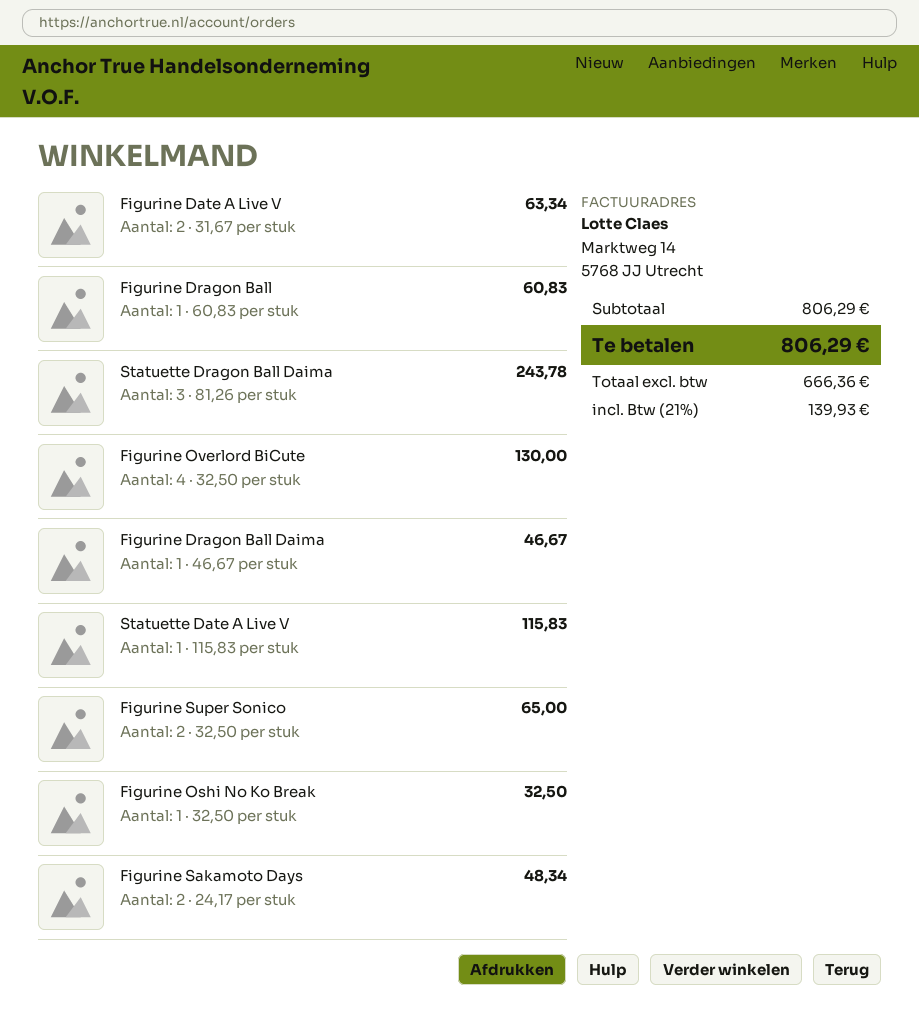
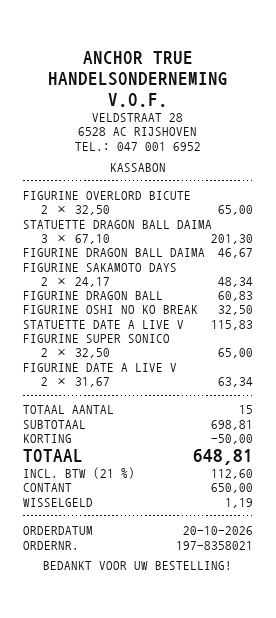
Statuette Dragon Ball Daima: 3 x 81.26 = 243.78 -> 3 x 67.10 = 201.30
Figurine Overlord BiCute: 4 x 32.50 = 130.00 -> 2 x 32.50 = 65.00
subtotal: 806.29 -> 698.81
discount: none -> 50.00
tax: 21% = 139.93 -> 21% = 112.60
total: 806.29 -> 648.81

